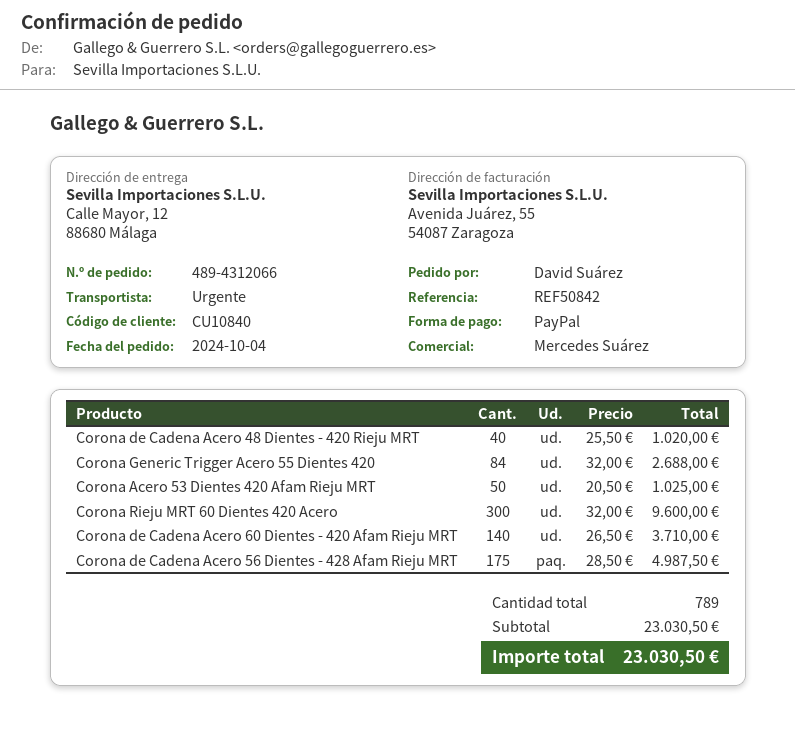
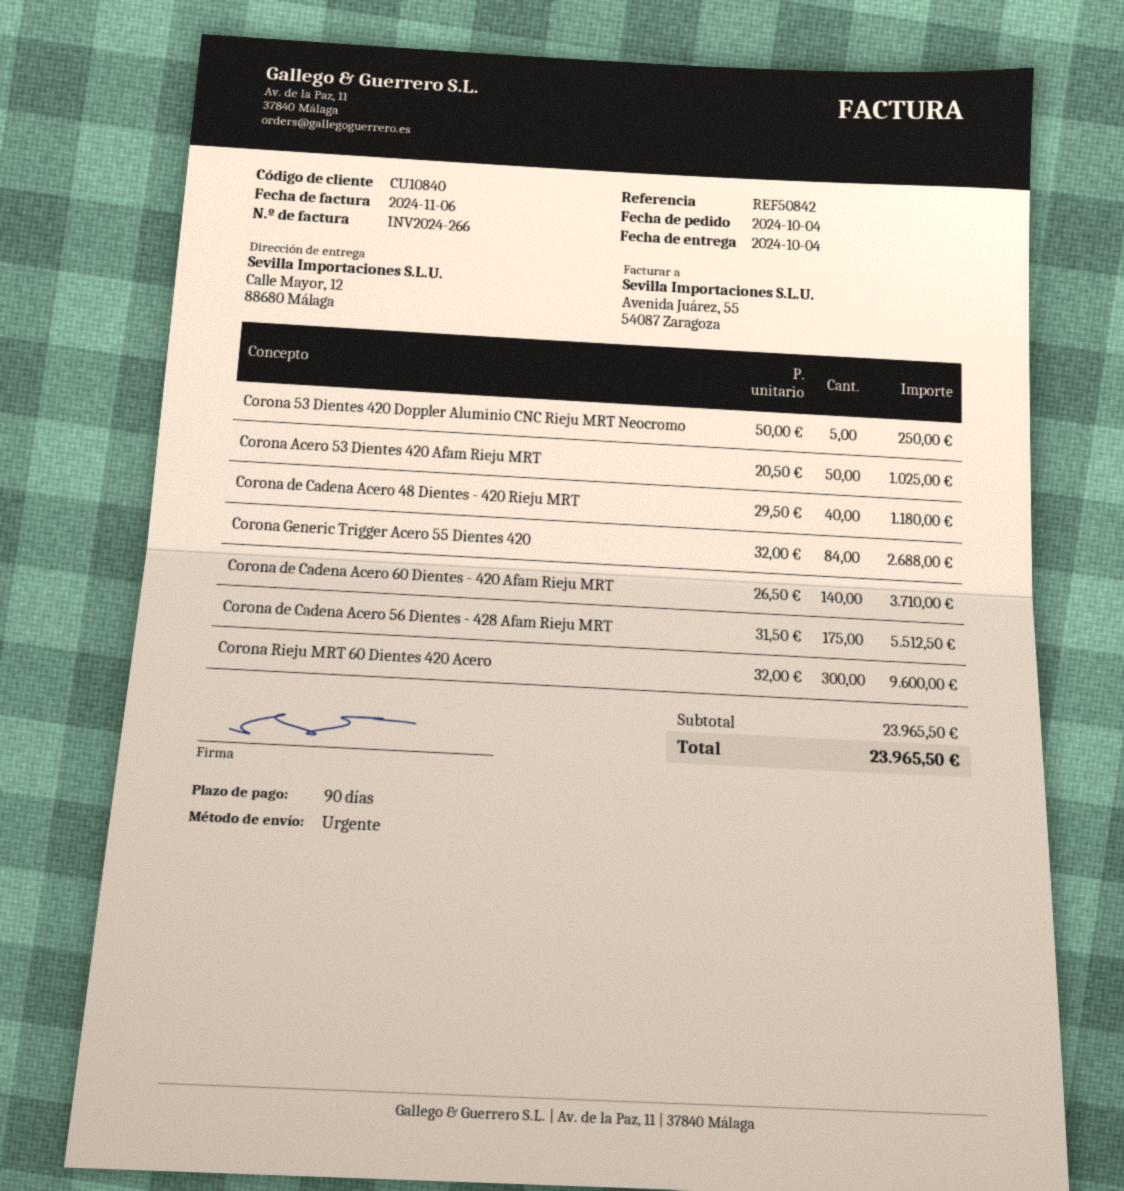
Corona de Cadena Acero 48 Dientes - 420 Rieju MRT: 40 x 25.50 = 1020.00 -> 40 x 29.50 = 1180.00
Corona de Cadena Acero 56 Dientes - 428 Afam Rieju MRT: 175 x 28.50 = 4987.50 -> 175 x 31.50 = 5512.50
Corona 53 Dientes 420 Doppler Aluminio CNC Rieju MRT Neocromo: none -> 5 x 50.00 = 250.00
subtotal: 23030.50 -> 23965.50
total: 23030.50 -> 23965.50

